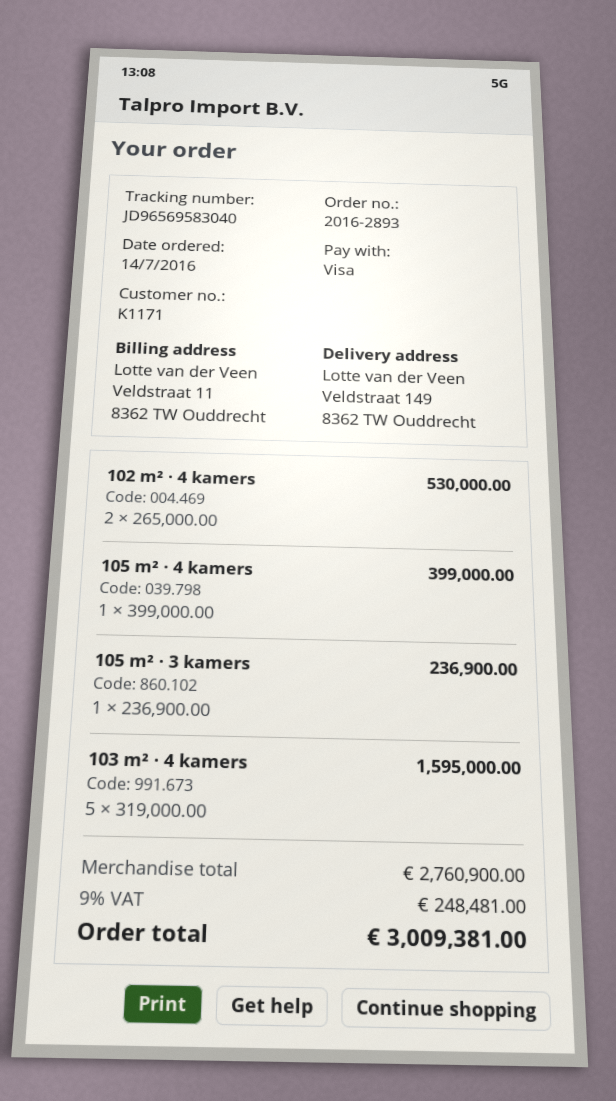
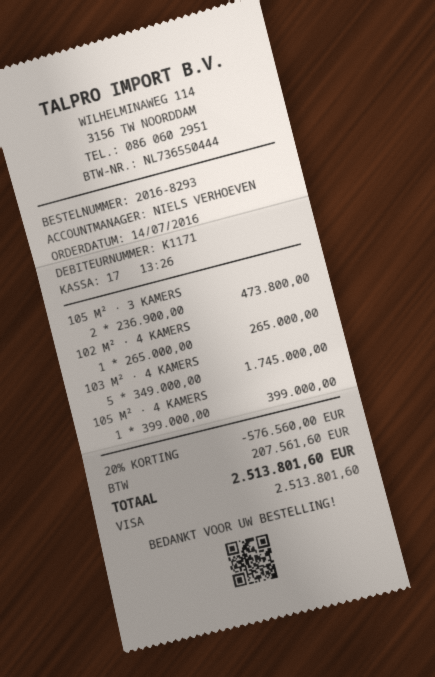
order number: 2016-2893 -> 2016-8293
102 m² · 4 kamers: 2 x 265000.00 = 530000.00 -> 1 x 265000.00 = 265000.00
105 m² · 3 kamers: 1 x 236900.00 = 236900.00 -> 2 x 236900.00 = 473800.00
103 m² · 4 kamers: 5 x 319000.00 = 1595000.00 -> 5 x 349000.00 = 1745000.00
discount: none -> 20% = 576560.00
tax: 248481.00 -> 207561.60
total: 3009381.00 -> 2513801.60

